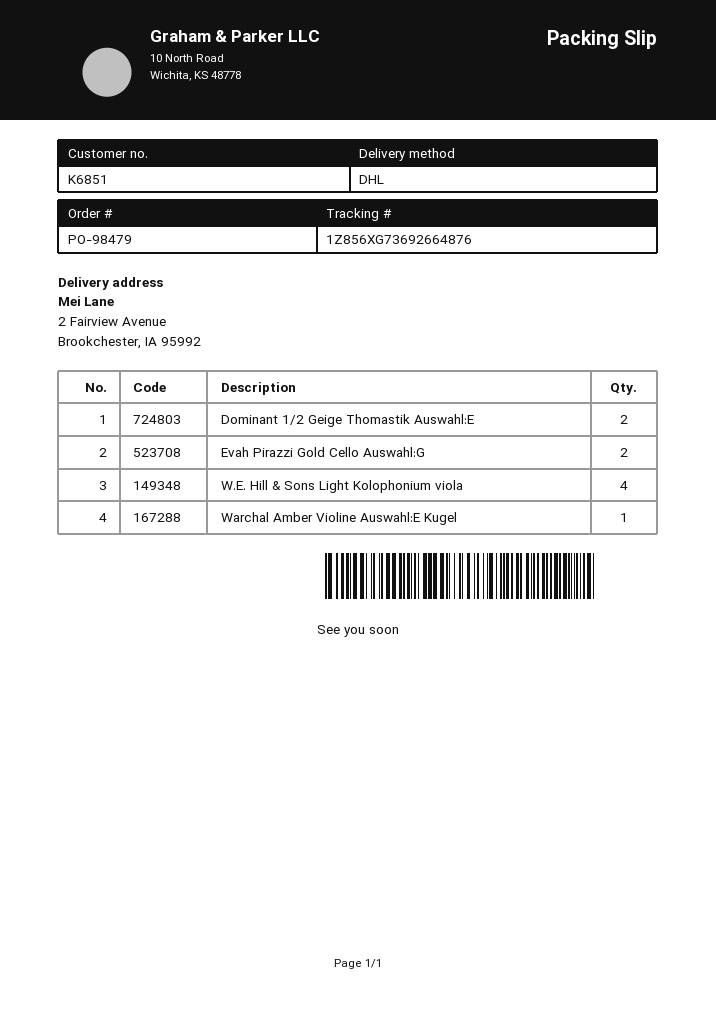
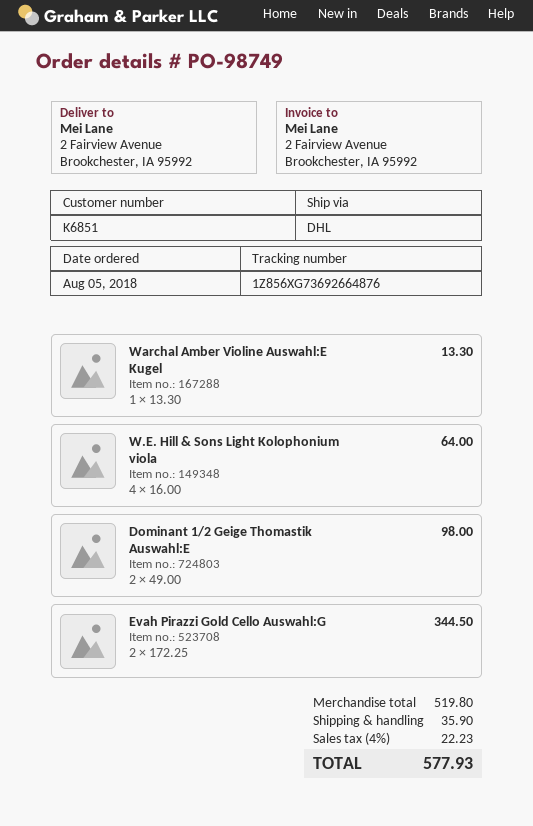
order number: PO-98479 -> PO-98749

